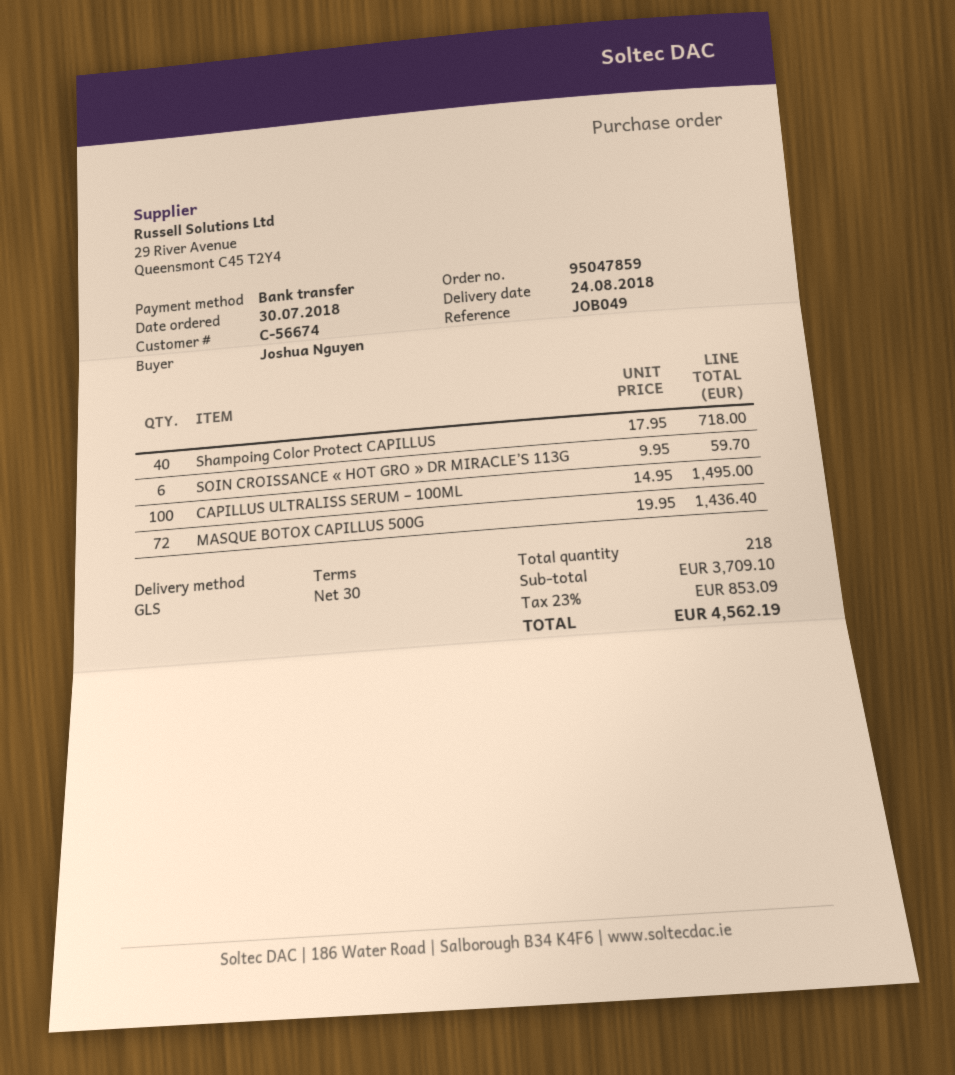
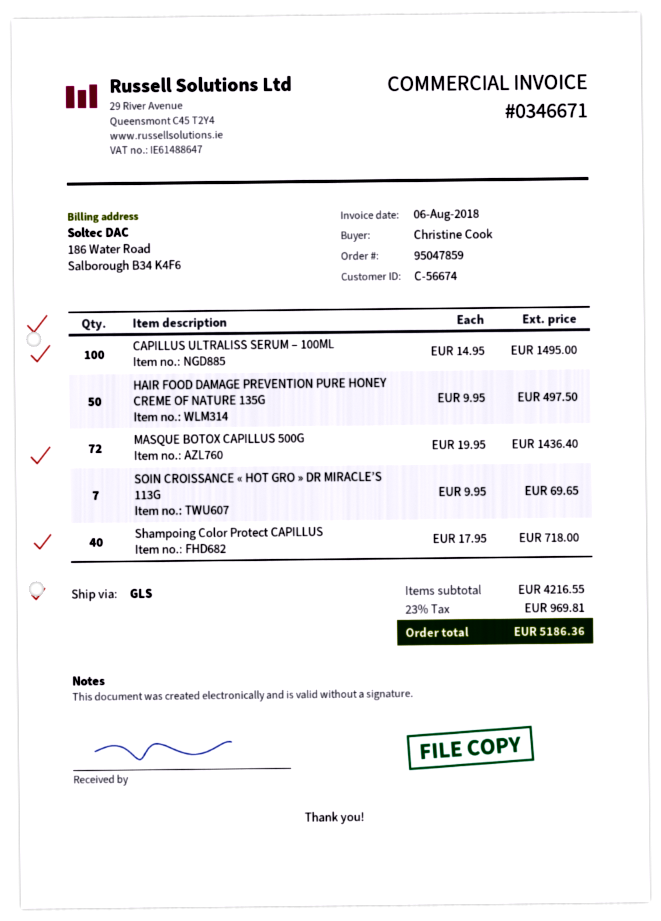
ordered by: Joshua Nguyen -> Christine Cook
SOIN CROISSANCE « HOT GRO » DR MIRACLE’S 113G: 6 x 9.95 = 59.70 -> 7 x 9.95 = 69.65
HAIR FOOD DAMAGE PREVENTION PURE HONEY CREME OF NATURE 135G: none -> 50 x 9.95 = 497.50
subtotal: 3709.10 -> 4216.55
tax: 23% = 853.09 -> 23% = 969.81
total: 4562.19 -> 5186.36

